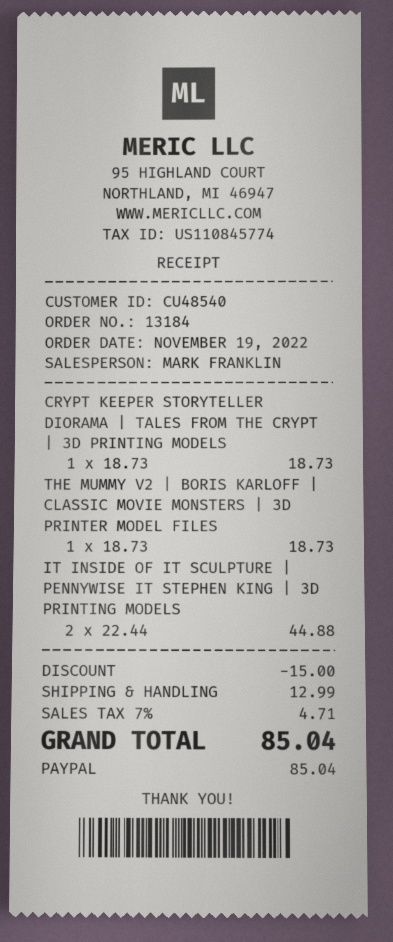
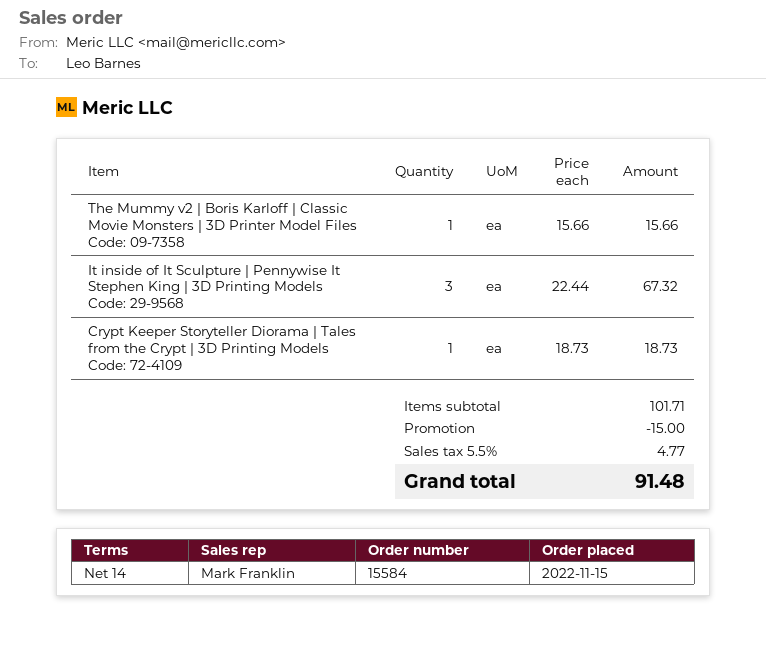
order number: 13184 -> 15584
order date: 2022-11-19 -> 2022-11-15
THE MUMMY V2 | BORIS KARLOFF | CLASSIC MOVIE MONSTERS | 3D PRINTER MODEL FILES: 1 x 18.73 = 18.73 -> 1 x 15.66 = 15.66
IT INSIDE OF IT SCULPTURE | PENNYWISE IT STEPHEN KING | 3D PRINTING MODELS: 2 x 22.44 = 44.88 -> 3 x 22.44 = 67.32
shipping: 12.99 -> none
tax: 7% = 4.71 -> 5.5% = 4.77
total: 85.04 -> 91.48

